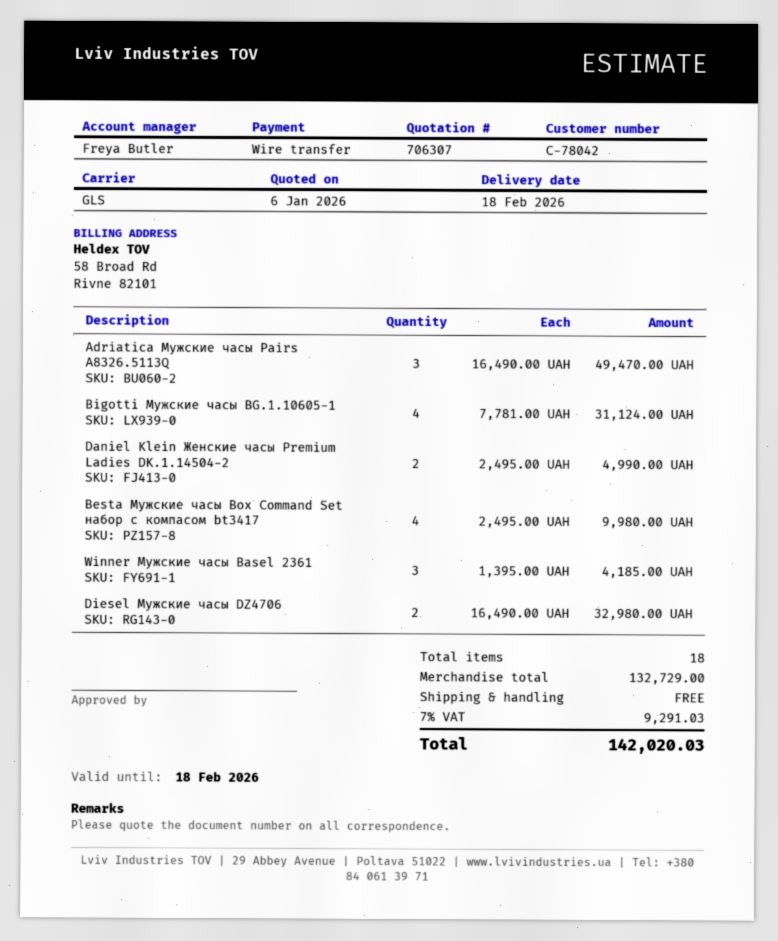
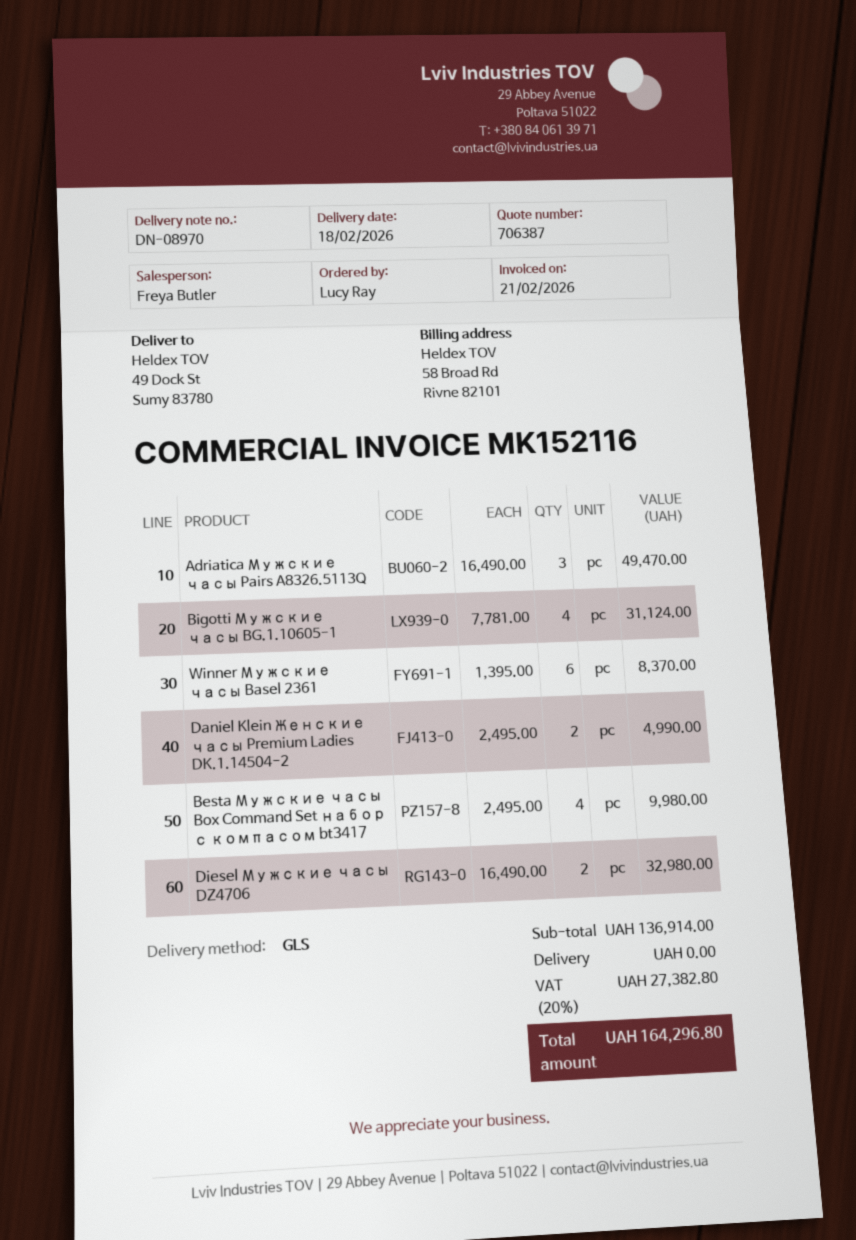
quote number: 706307 -> 706387
Winner Мужские часы Basel 2361: 3 x 1395.00 = 4185.00 -> 6 x 1395.00 = 8370.00
subtotal: 132729.00 -> 136914.00
tax: 7% = 9291.03 -> 20% = 27382.80
total: 142020.03 -> 164296.80

